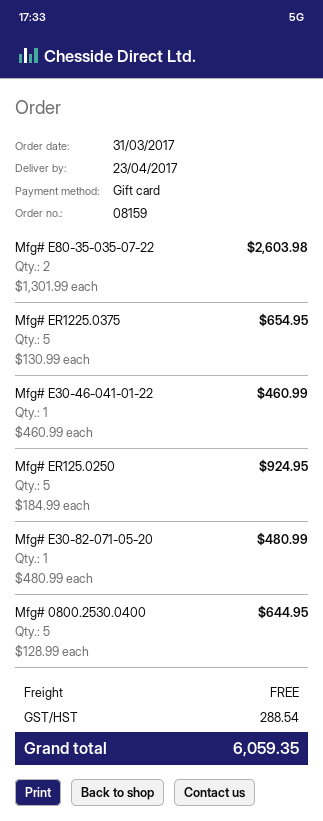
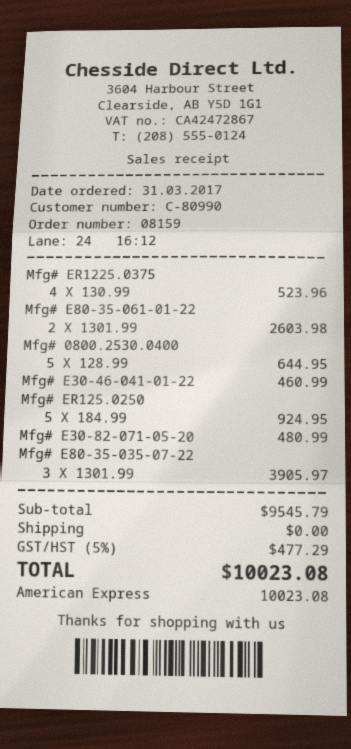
payment method: gift card -> American Express
Mfg# E80-35-035-07-22: 2 x 1301.99 = 2603.98 -> 3 x 1301.99 = 3905.97
Mfg# ER1225.0375: 5 x 130.99 = 654.95 -> 4 x 130.99 = 523.96
Mfg# E80-35-061-01-22: none -> 2 x 1301.99 = 2603.98
tax: 288.54 -> 477.29
total: 6059.35 -> 10023.08

